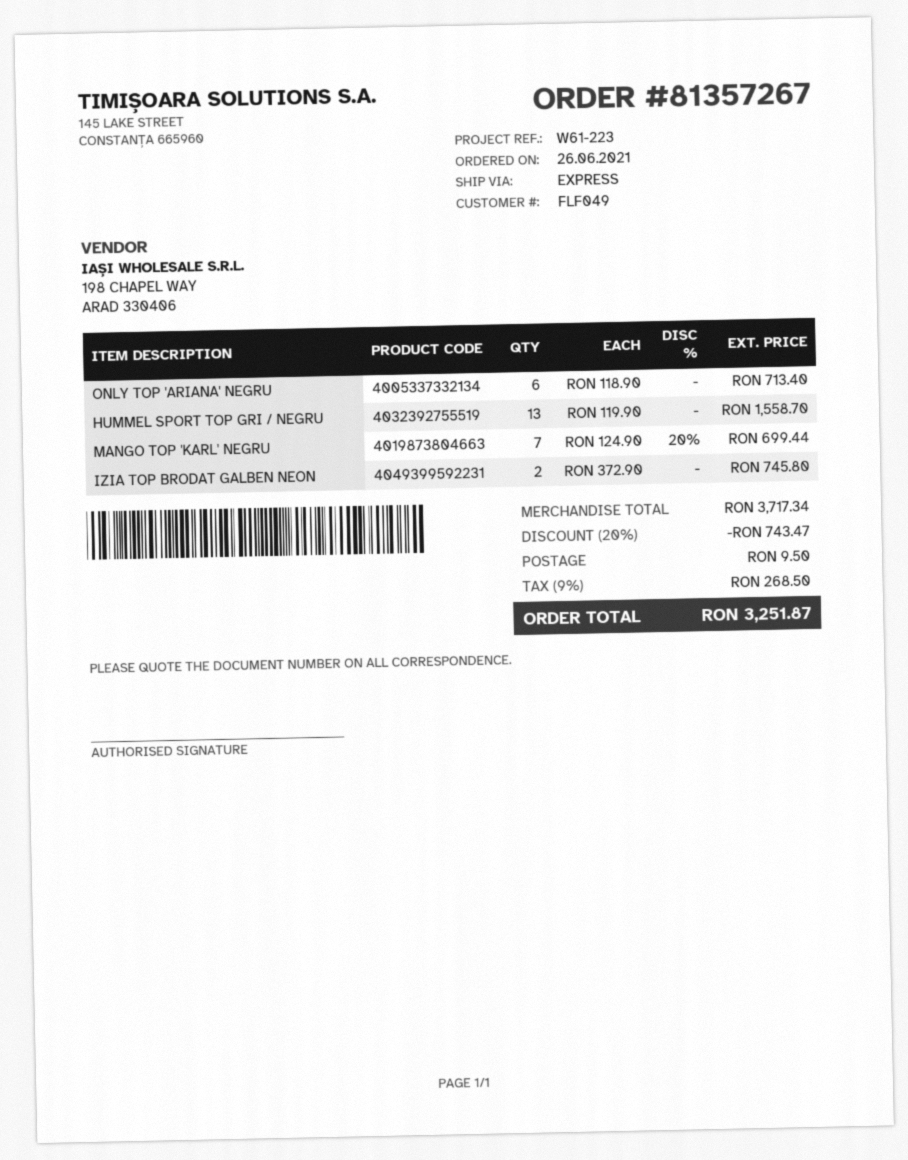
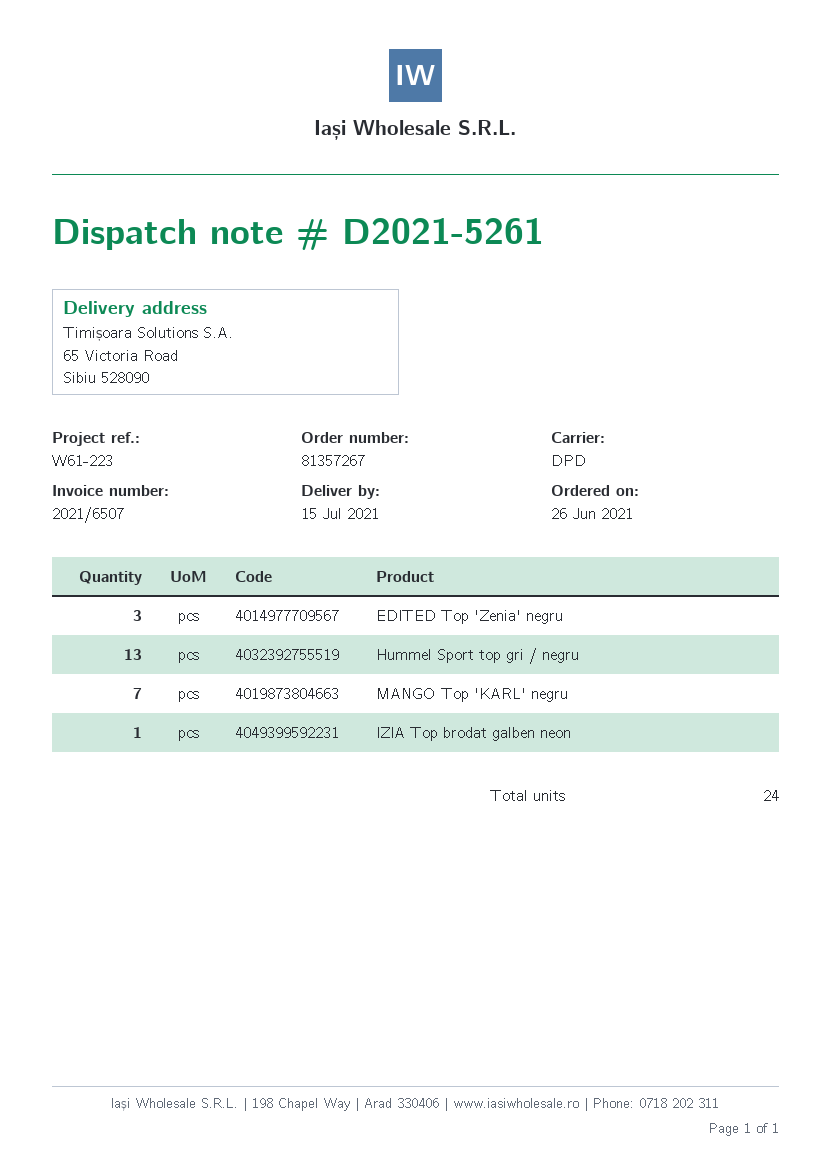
shipping method: express -> DPD
ONLY TOP 'ARIANA' NEGRU: 6 -> none
IZIA TOP BRODAT GALBEN NEON: 2 -> 1
EDITED Top 'Zenia' negru: none -> 3

